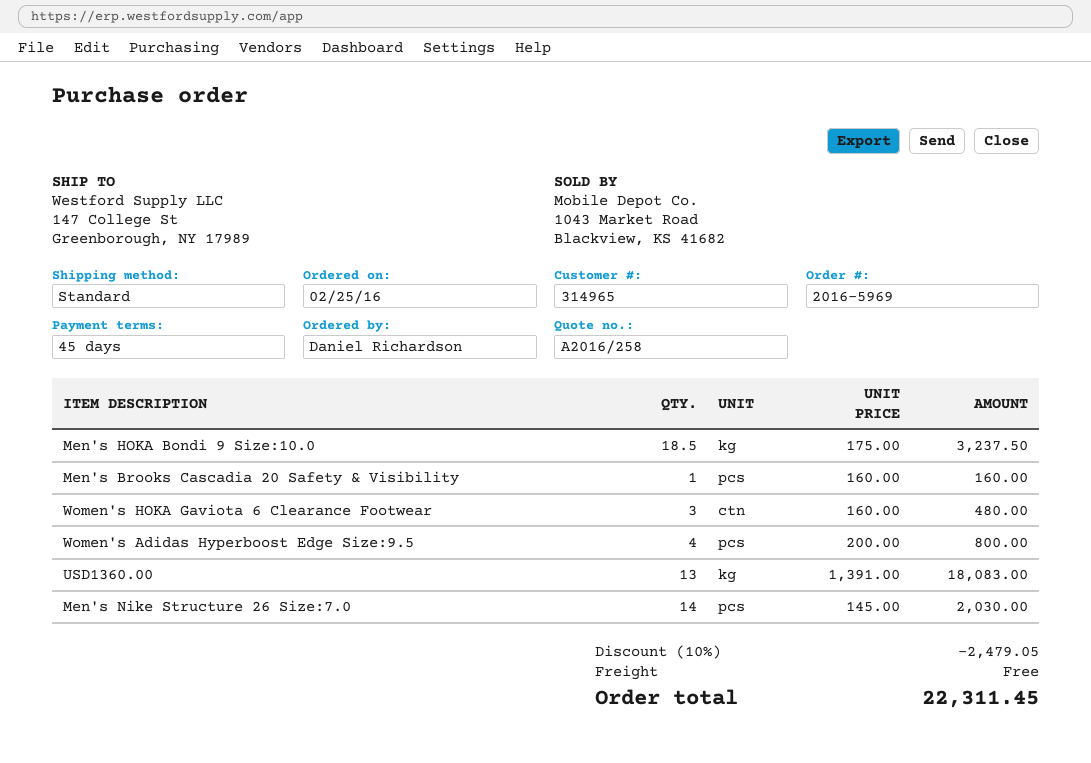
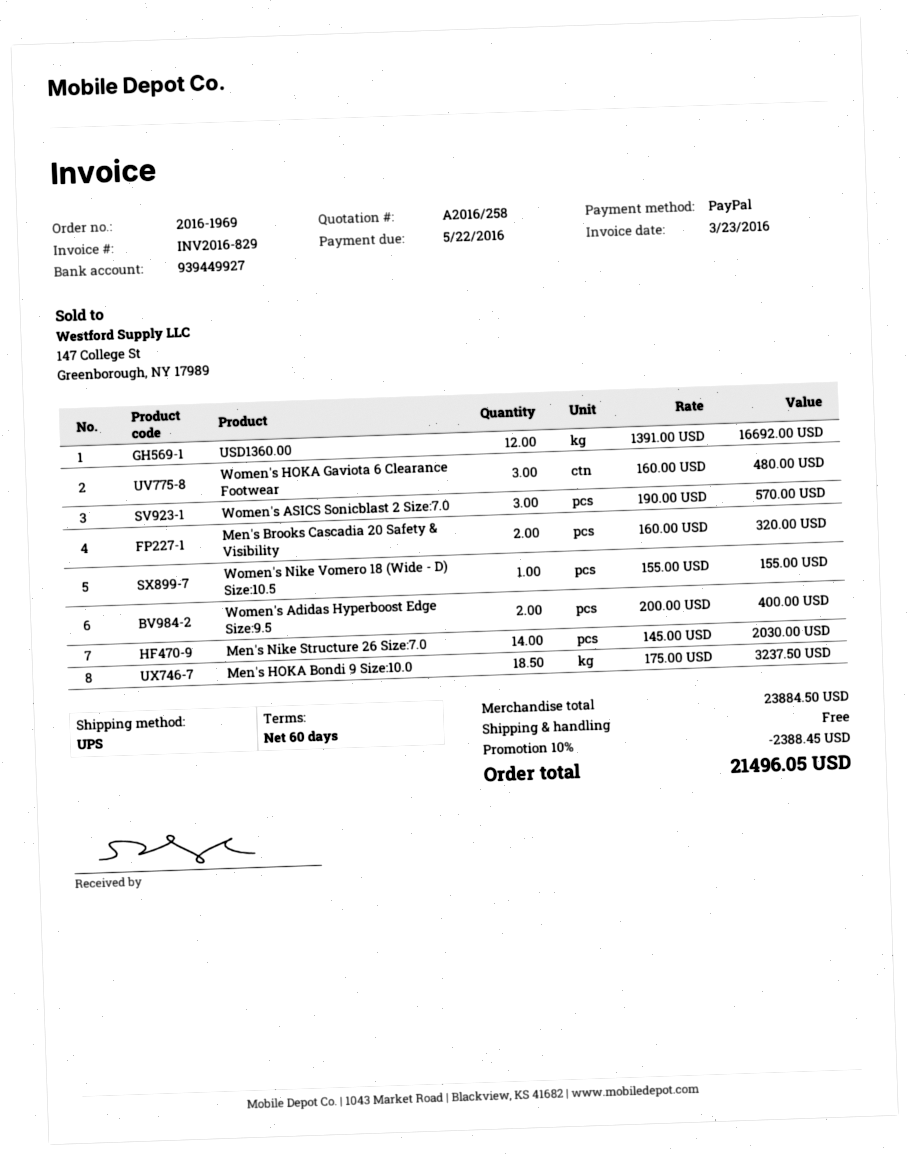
order number: 2016-5969 -> 2016-1969
payment terms: 45 days -> 60 days
shipping method: standard -> UPS
Men's Brooks Cascadia 20 Safety & Visibility: 1 x 160.00 = 160.00 -> 2 x 160.00 = 320.00
Women's Adidas Hyperboost Edge Size:9.5: 4 x 200.00 = 800.00 -> 2 x 200.00 = 400.00
USD1360.00: 13 x 1391.00 = 18083.00 -> 12 x 1391.00 = 16692.00
Women's ASICS Sonicblast 2 Size:7.0: none -> 3 x 190.00 = 570.00
Women's Nike Vomero 18 (Wide - D) Size:10.5: none -> 1 x 155.00 = 155.00
discount: 10% = 2479.05 -> 10% = 2388.45
total: 22311.45 -> 21496.05

